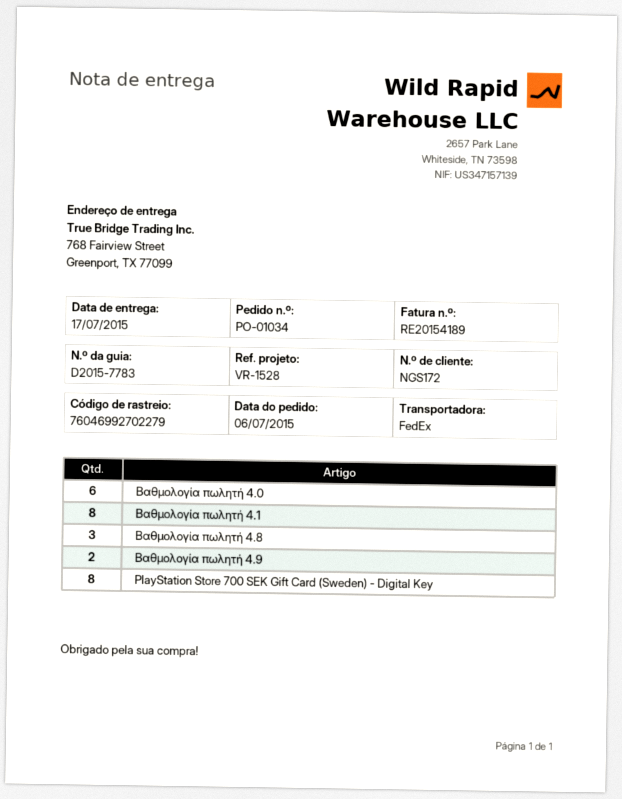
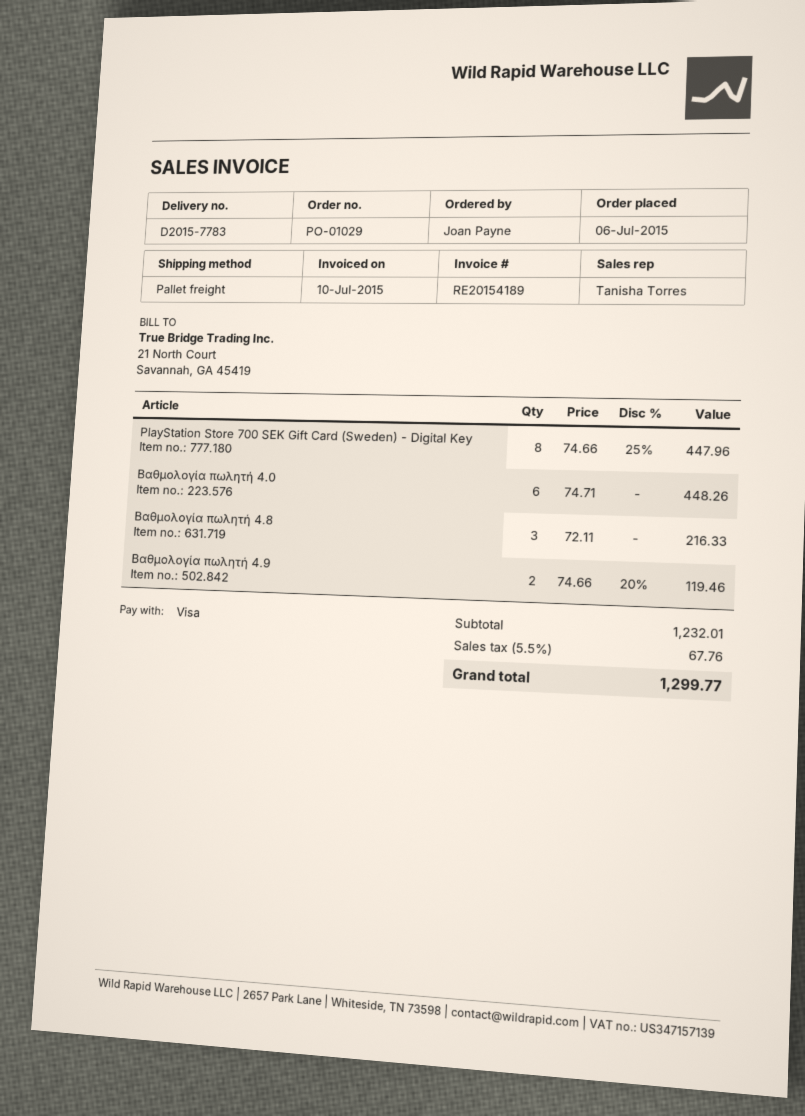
order number: PO-01034 -> PO-01029
shipping method: FedEx -> pallet freight
Βαθμολογία πωλητή 4.1: 8 -> none

